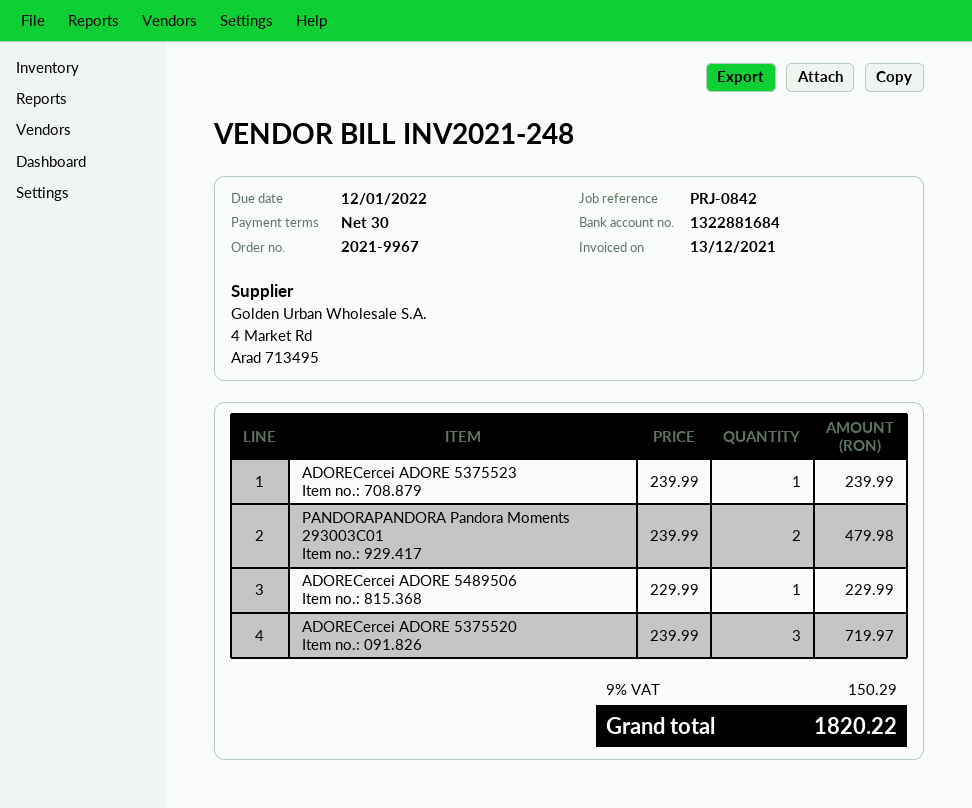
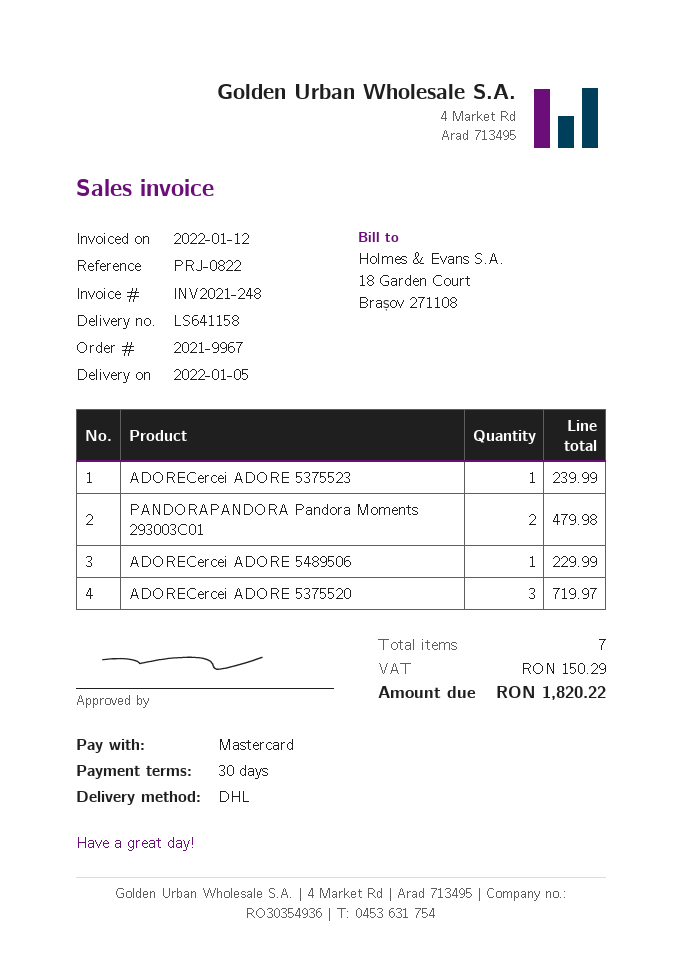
invoice date: 2021-12-13 -> 2022-01-12
reference: PRJ-0842 -> PRJ-0822

